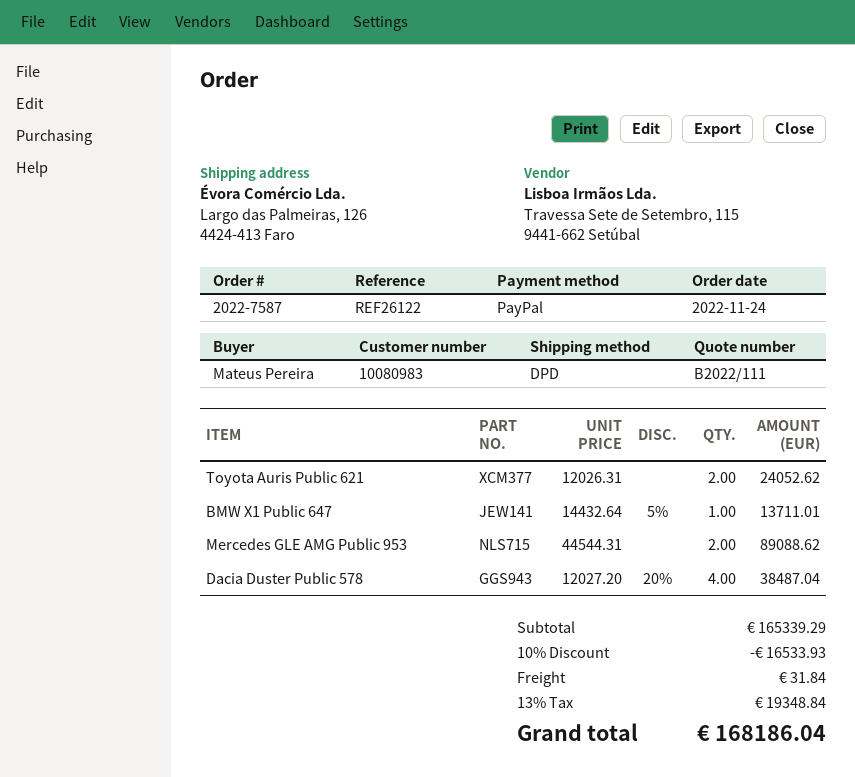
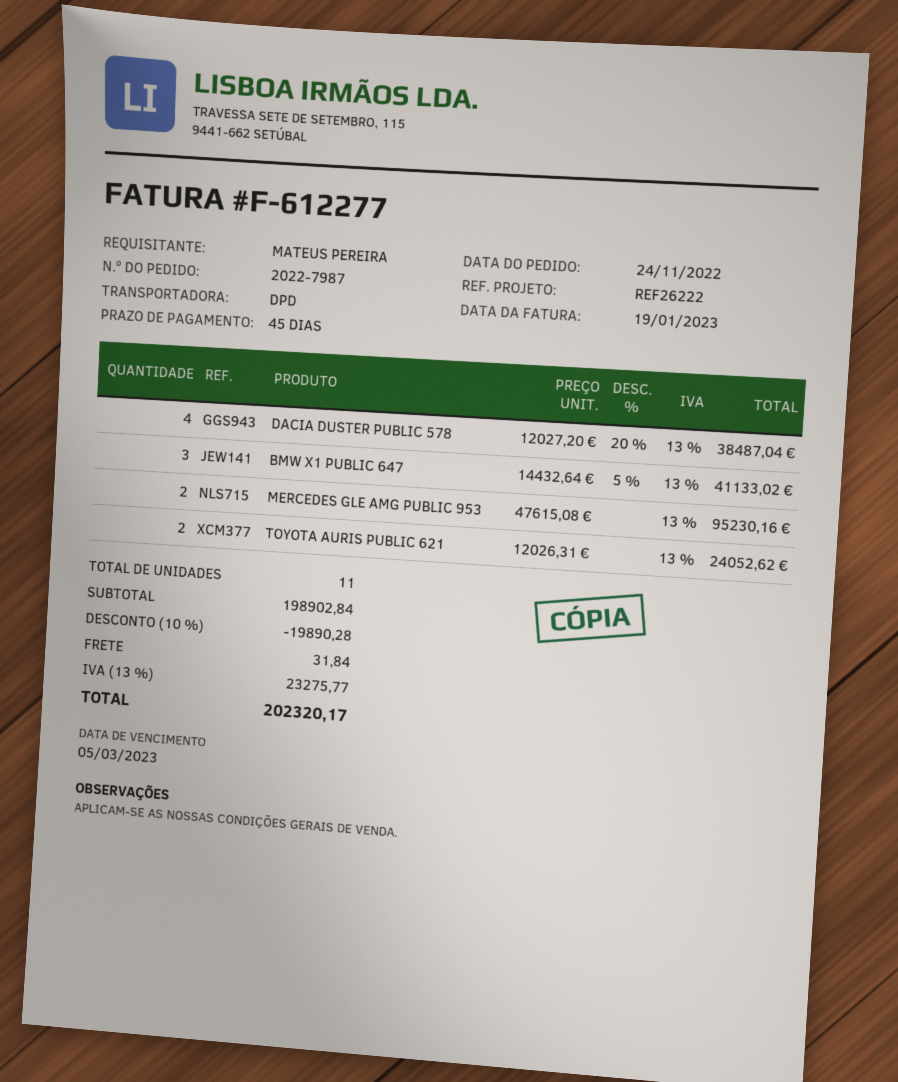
order number: 2022-7587 -> 2022-7987
reference: REF26122 -> REF26222
BMW X1 Public 647: 1 x 14432.64 - 5% = 13711.01 -> 3 x 14432.64 - 5% = 41133.02
Mercedes GLE AMG Public 953: 2 x 44544.31 = 89088.62 -> 2 x 47615.08 = 95230.16
subtotal: 165339.29 -> 198902.84
discount: 10% = 16533.93 -> 10% = 19890.28
tax: 13% = 19348.84 -> 13% = 23275.77
total: 168186.04 -> 202320.17

